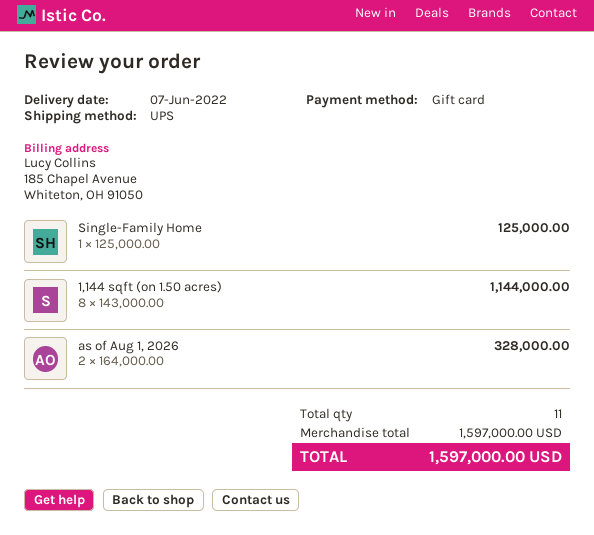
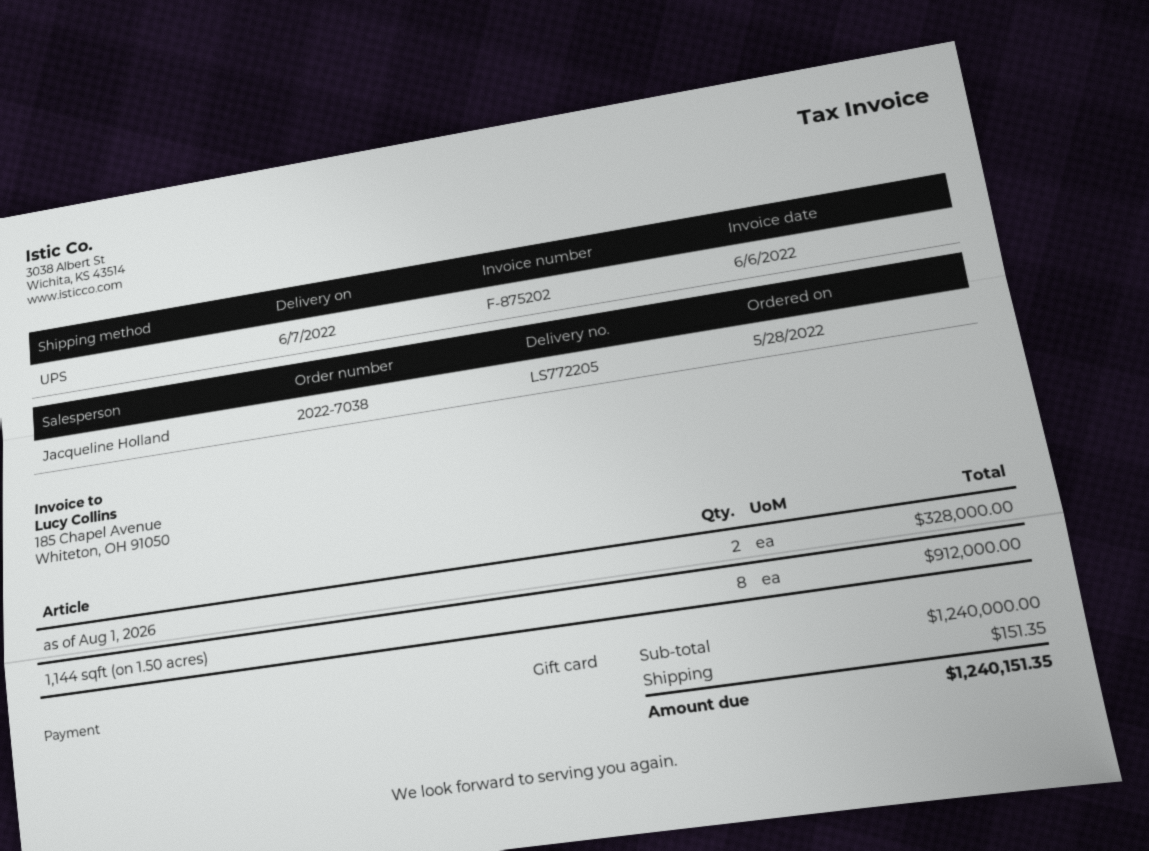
Single-Family Home: 1 for 125000.00 -> none
1,144 sqft (on 1.50 acres): 8 for 1144000.00 -> 8 for 912000.00
subtotal: 1597000.00 -> 1240000.00
shipping: none -> 151.35
total: 1597000.00 -> 1240151.35

